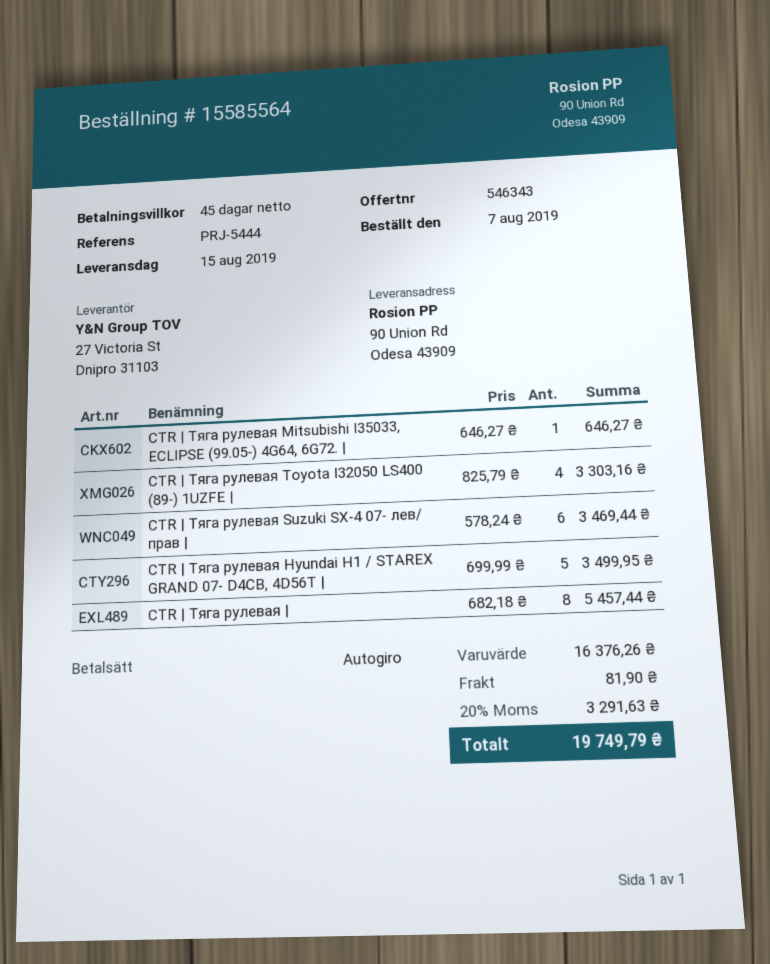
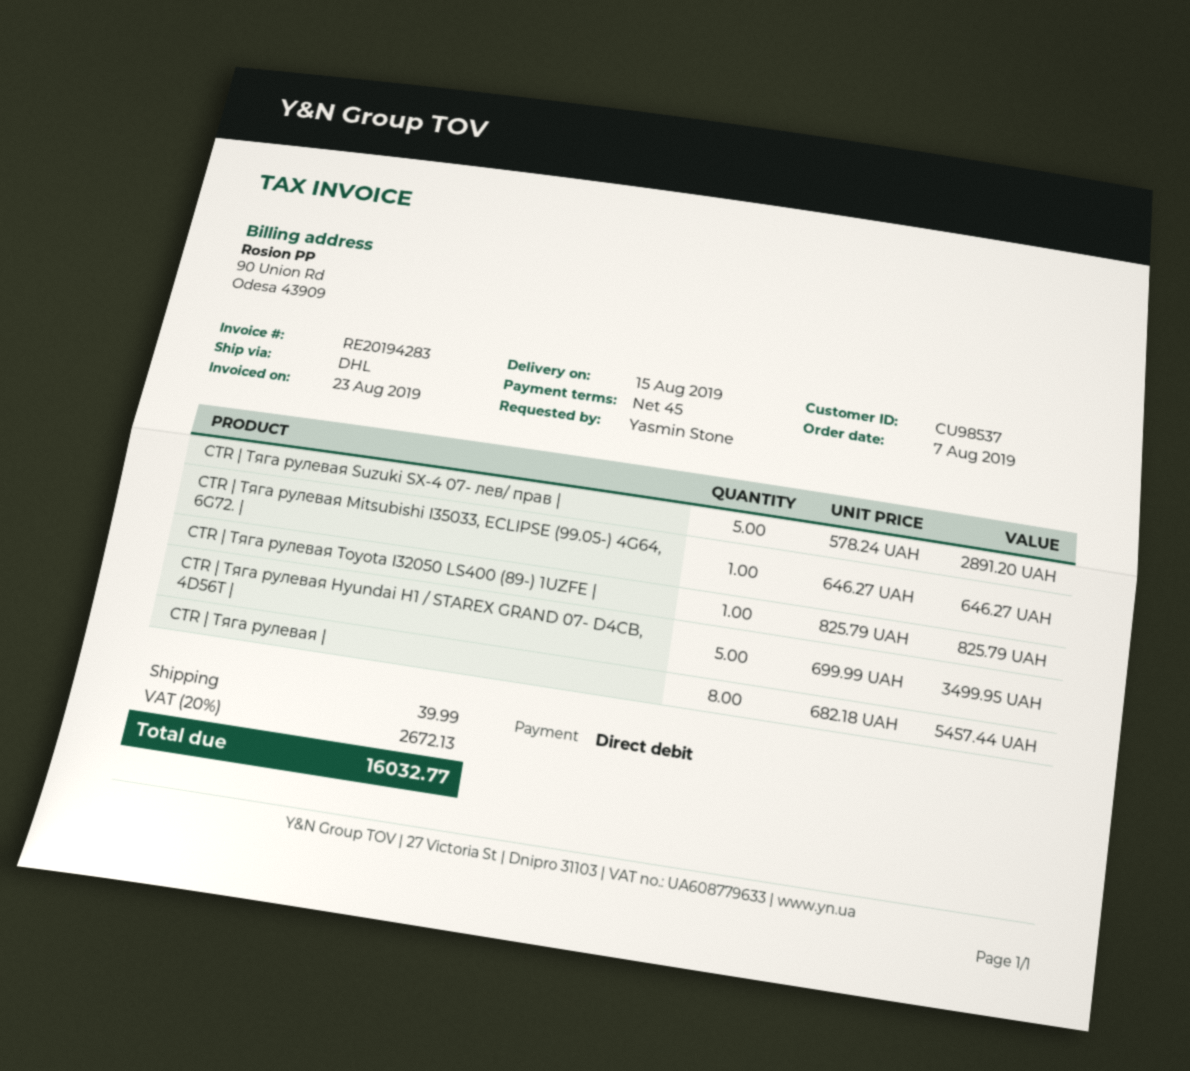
CTR | Тяга рулевая Toyota I32050 LS400 (89-) 1UZFE |: 4 x 825.79 = 3303.16 -> 1 x 825.79 = 825.79
CTR | Тяга рулевая Suzuki SX-4 07- лев/ прав |: 6 x 578.24 = 3469.44 -> 5 x 578.24 = 2891.20
shipping: 81.90 -> 39.99
tax: 20% = 3291.63 -> 20% = 2672.13
total: 19749.79 -> 16032.77

